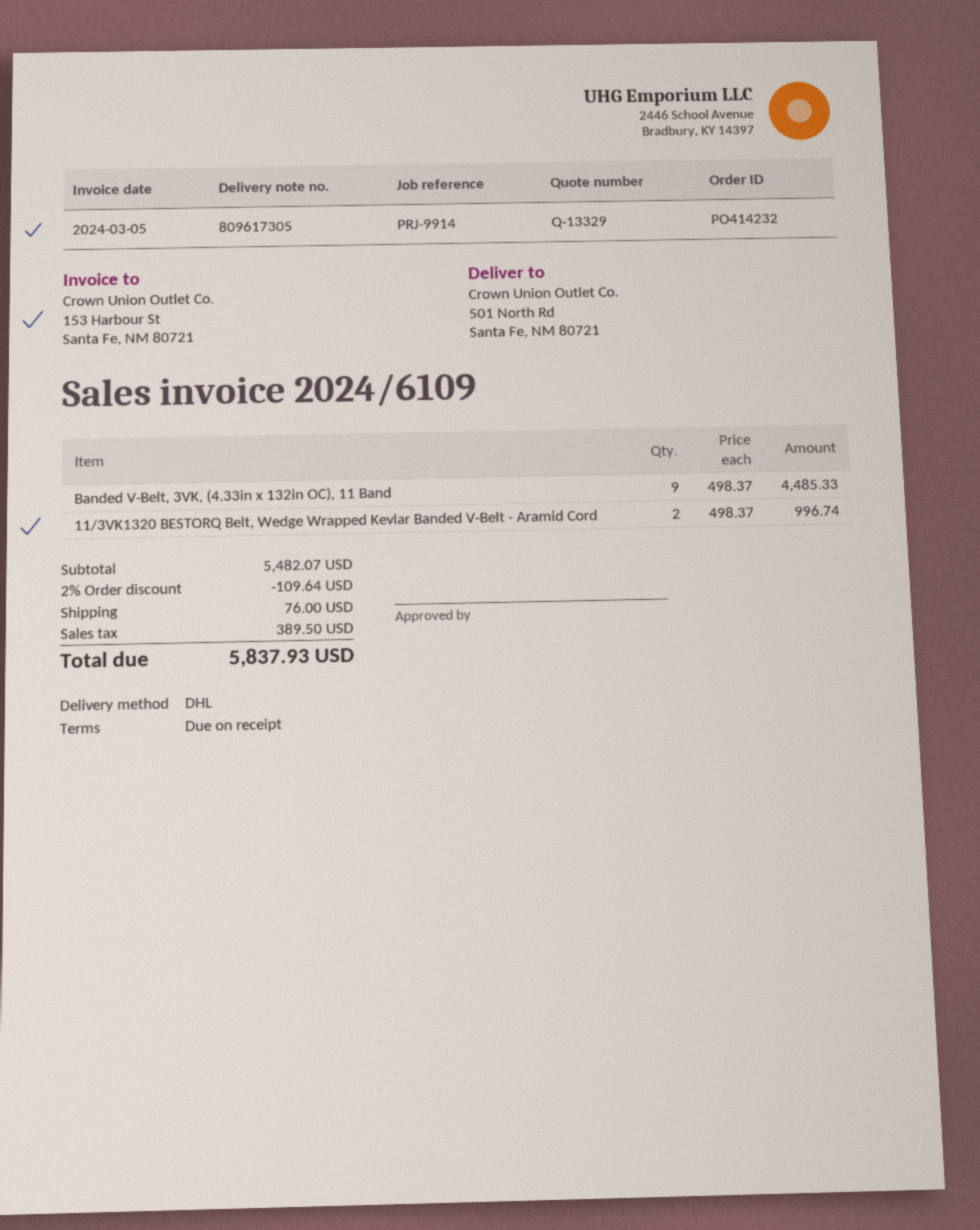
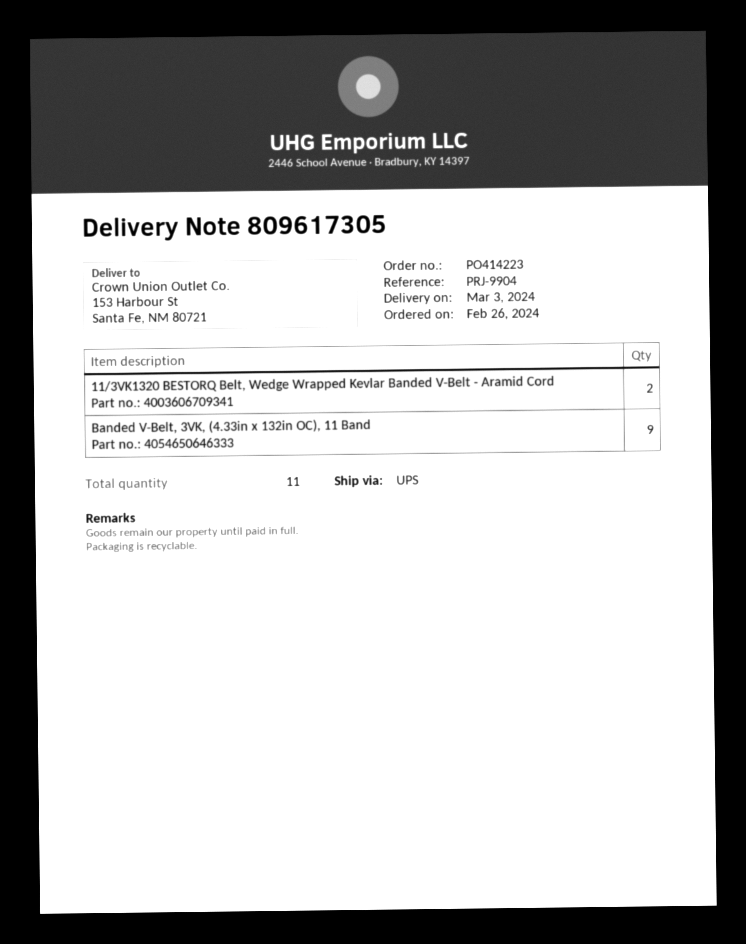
order number: PO414232 -> PO414223
reference: PRJ-9914 -> PRJ-9904
shipping method: DHL -> UPS
ship to: 501 North Rd, Santa Fe, NM 80721 -> 153 Harbour St, Santa Fe, NM 80721

